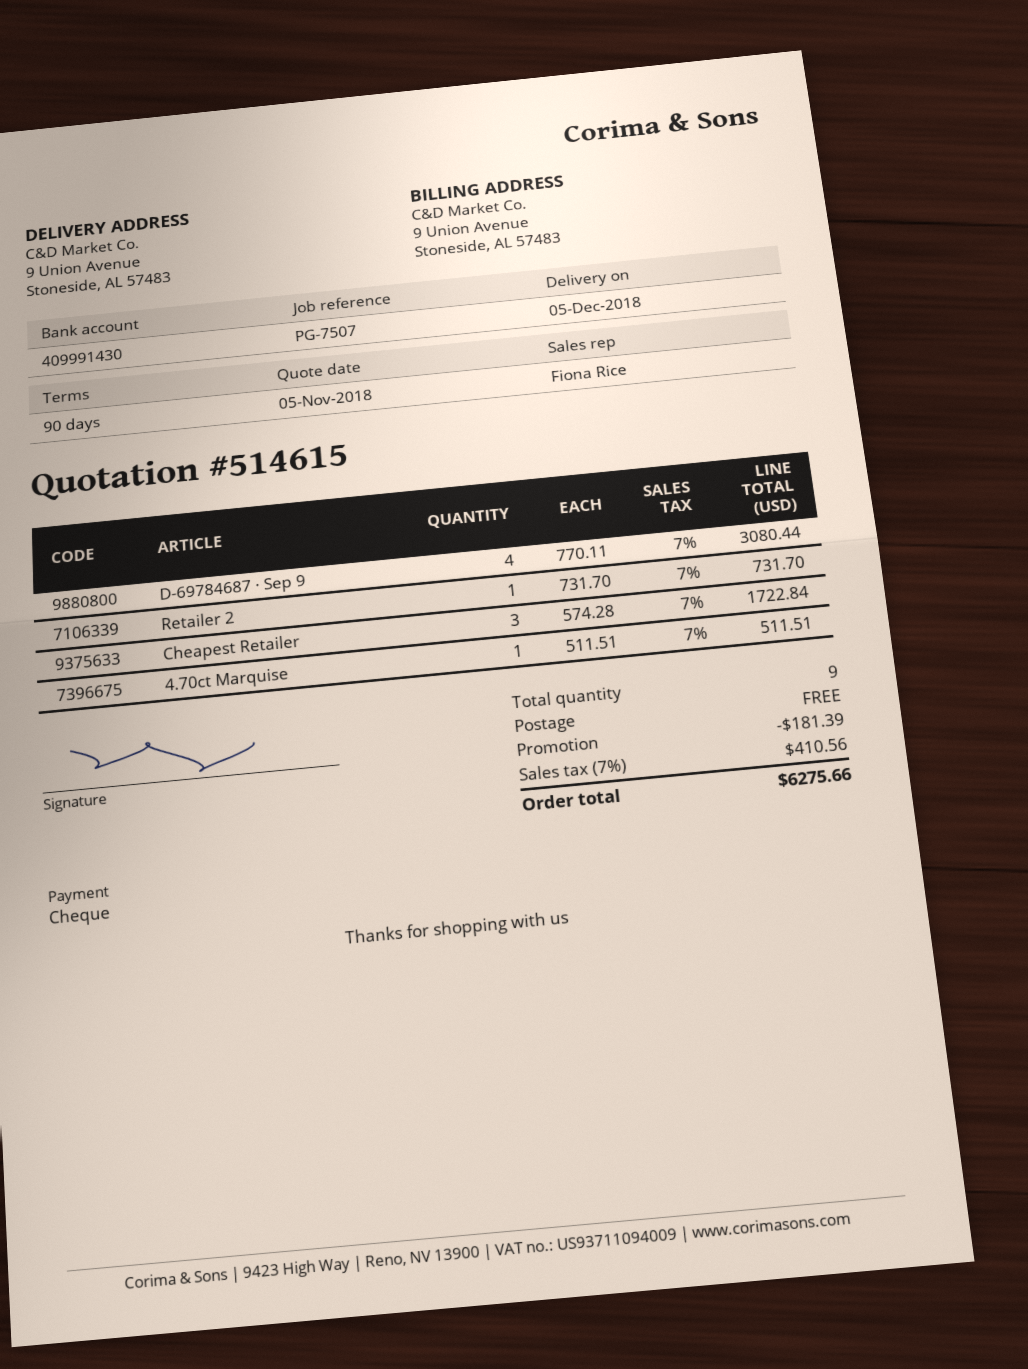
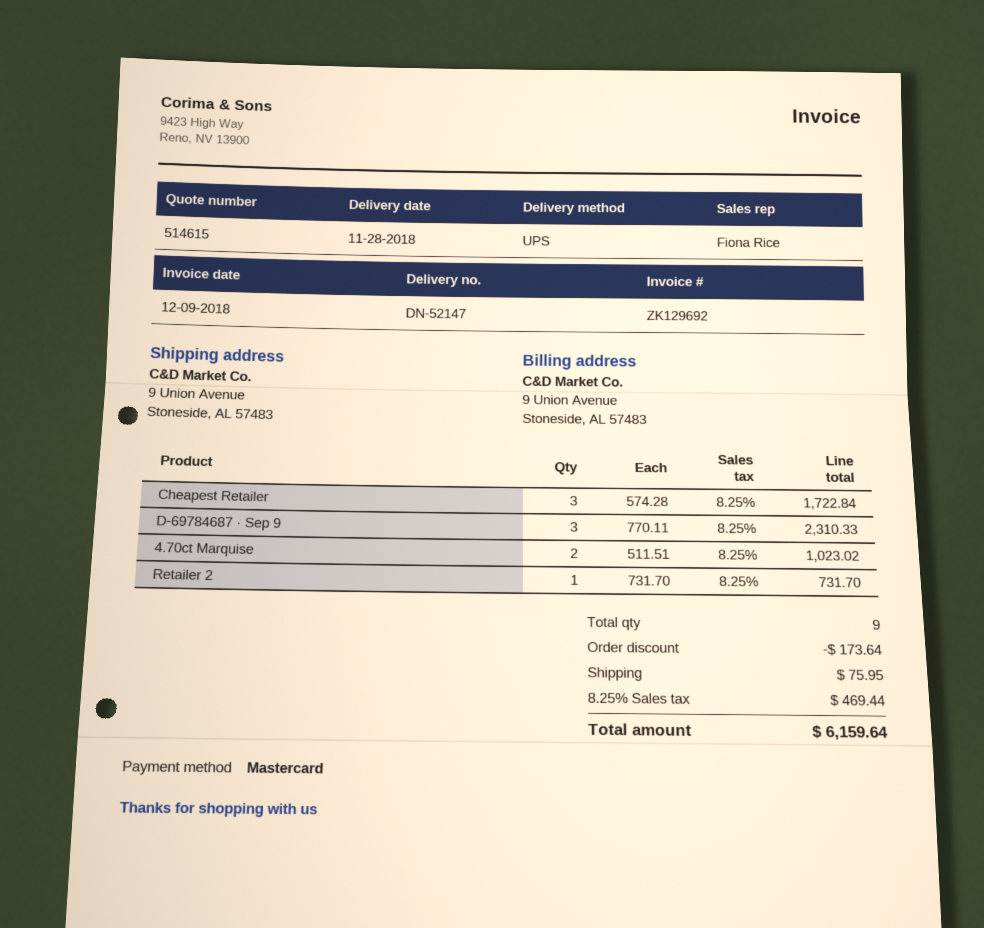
delivery date: 2018-12-05 -> 2018-11-28
payment method: cheque -> Mastercard
D-69784687 · Sep 9: 4 x 770.11 = 3080.44 -> 3 x 770.11 = 2310.33
4.70ct Marquise: 1 x 511.51 = 511.51 -> 2 x 511.51 = 1023.02
discount: 181.39 -> 173.64
shipping: 0.00 -> 75.95
tax: 7% = 410.56 -> 8.25% = 469.44
total: 6275.66 -> 6159.64

